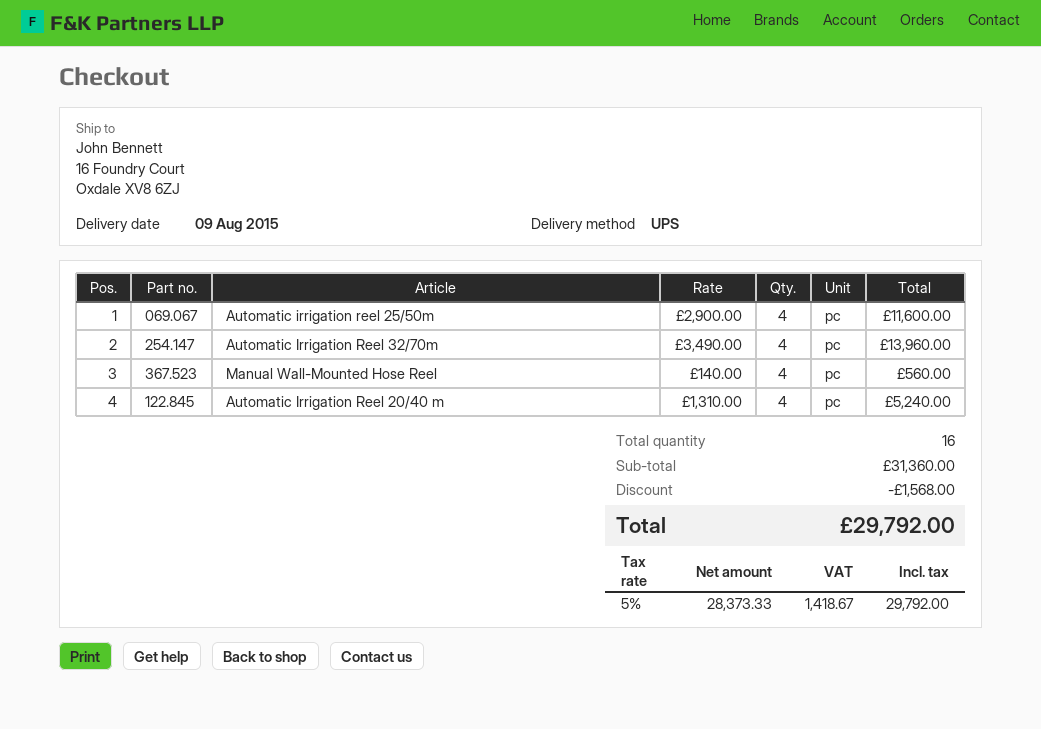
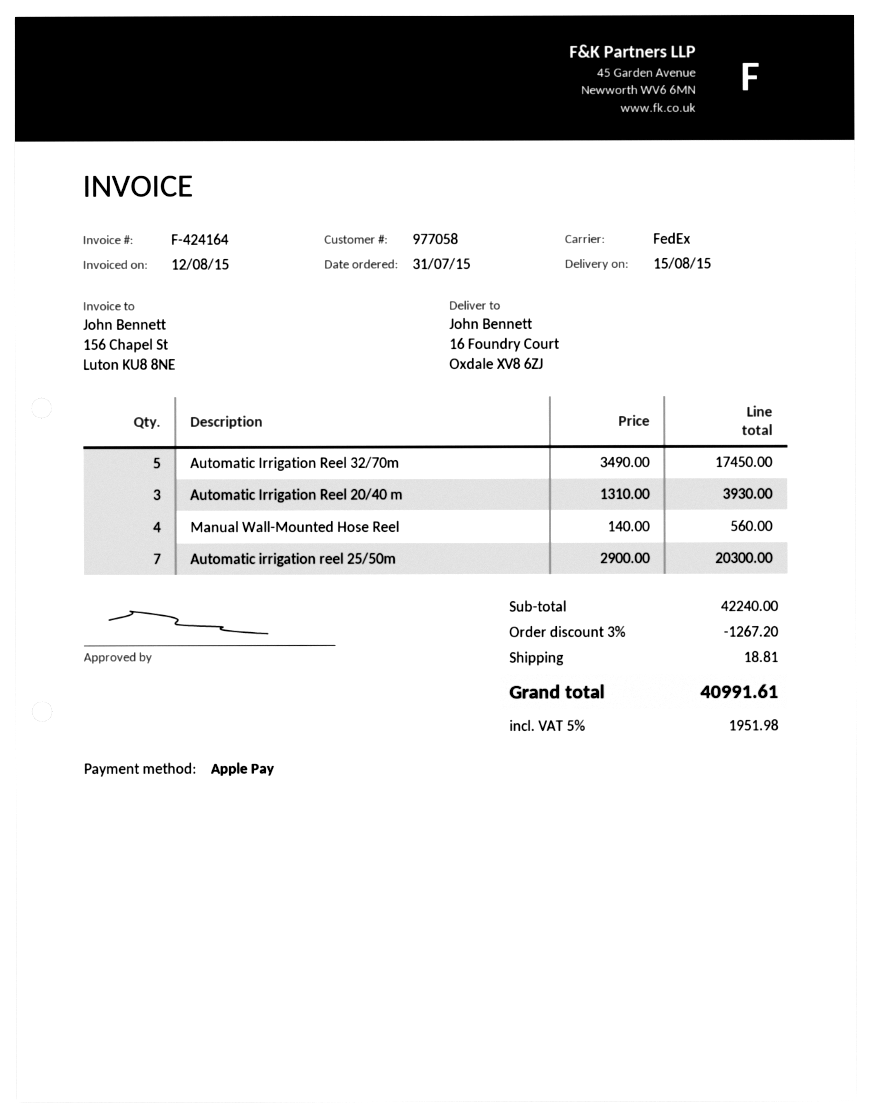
delivery date: 2015-08-09 -> 2015-08-15
shipping method: UPS -> FedEx
Automatic irrigation reel 25/50m: 4 x 2900.00 = 11600.00 -> 7 x 2900.00 = 20300.00
Automatic Irrigation Reel 32/70m: 4 x 3490.00 = 13960.00 -> 5 x 3490.00 = 17450.00
Automatic Irrigation Reel 20/40 m: 4 x 1310.00 = 5240.00 -> 3 x 1310.00 = 3930.00
subtotal: 31360.00 -> 42240.00
discount: 1568.00 -> 1267.20
shipping: none -> 18.81
tax: 5% = 1418.67 -> 5% = 1951.98
total: 29792.00 -> 40991.61

